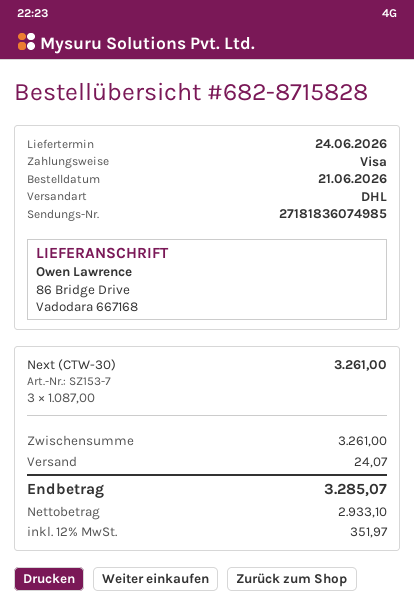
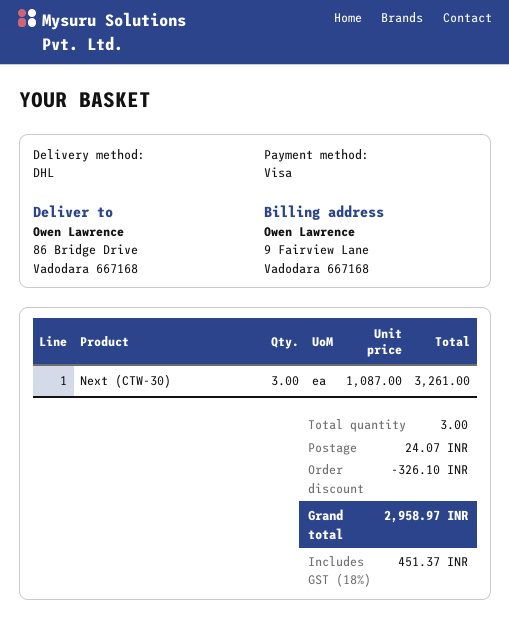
discount: none -> 326.10
tax: 12% = 351.97 -> 18% = 451.37
total: 3285.07 -> 2958.97

